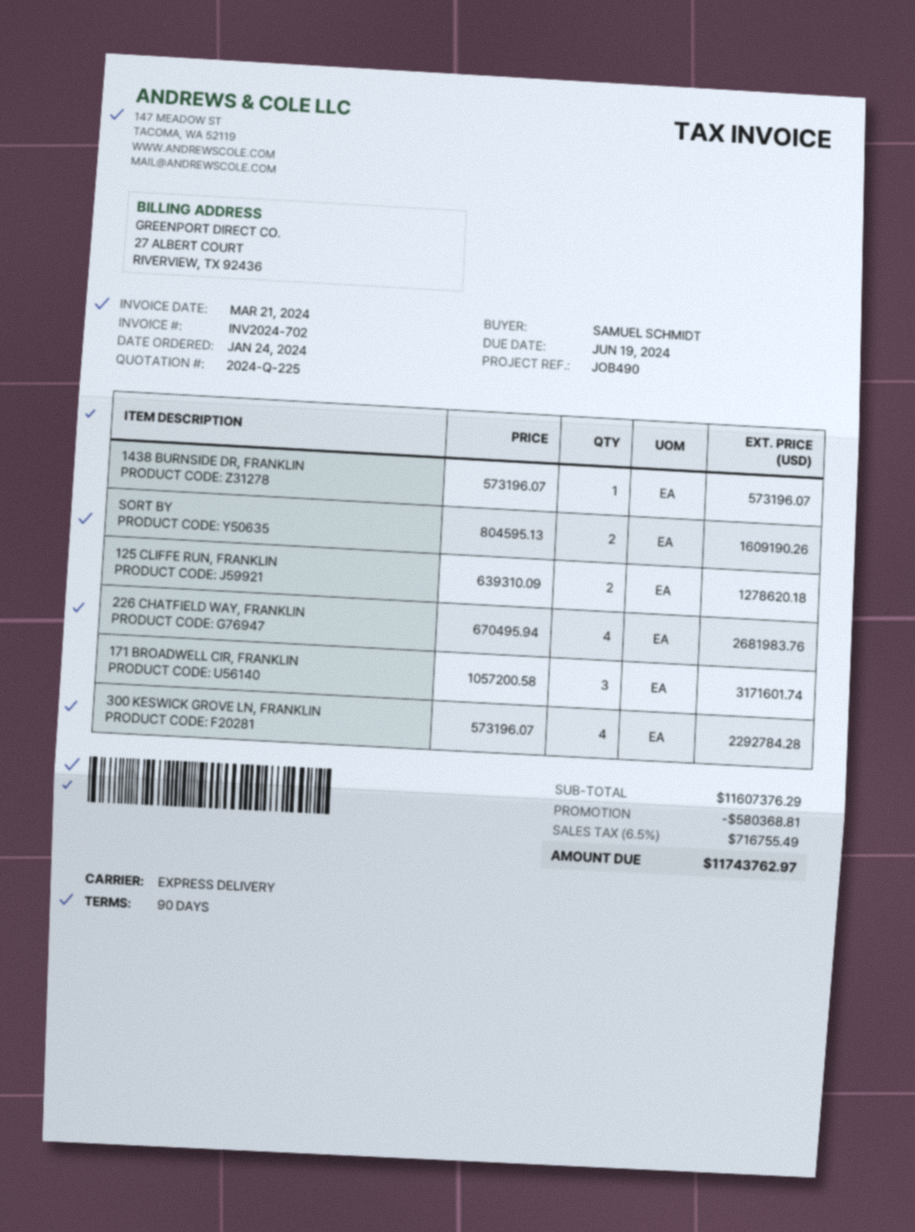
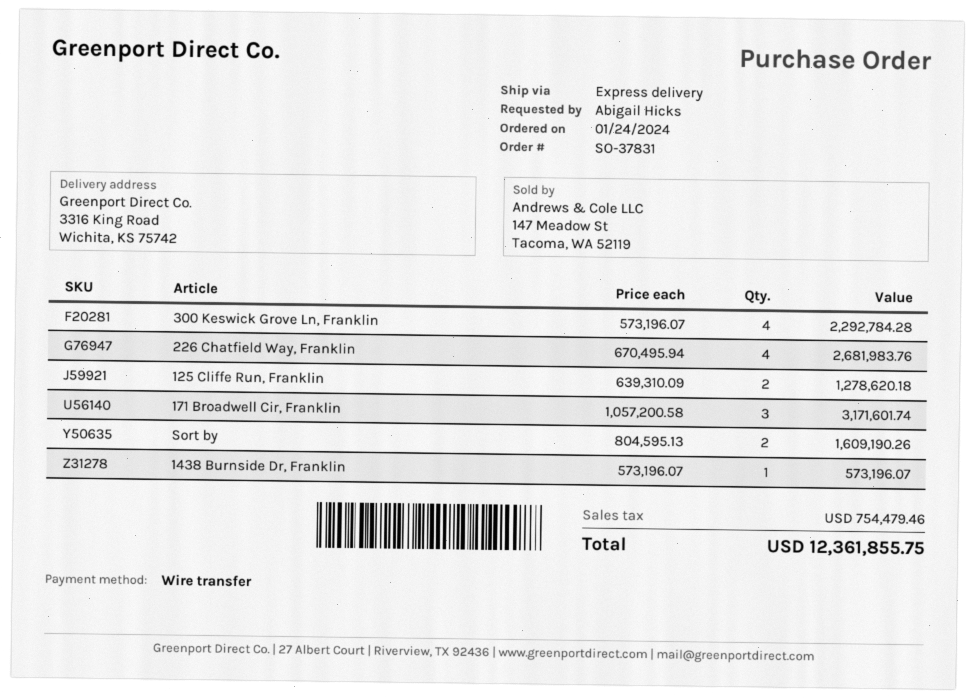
ordered by: SAMUEL SCHMIDT -> Abigail Hicks
discount: 580368.81 -> none
tax: 716755.49 -> 754479.46
total: 11743762.97 -> 12361855.75

